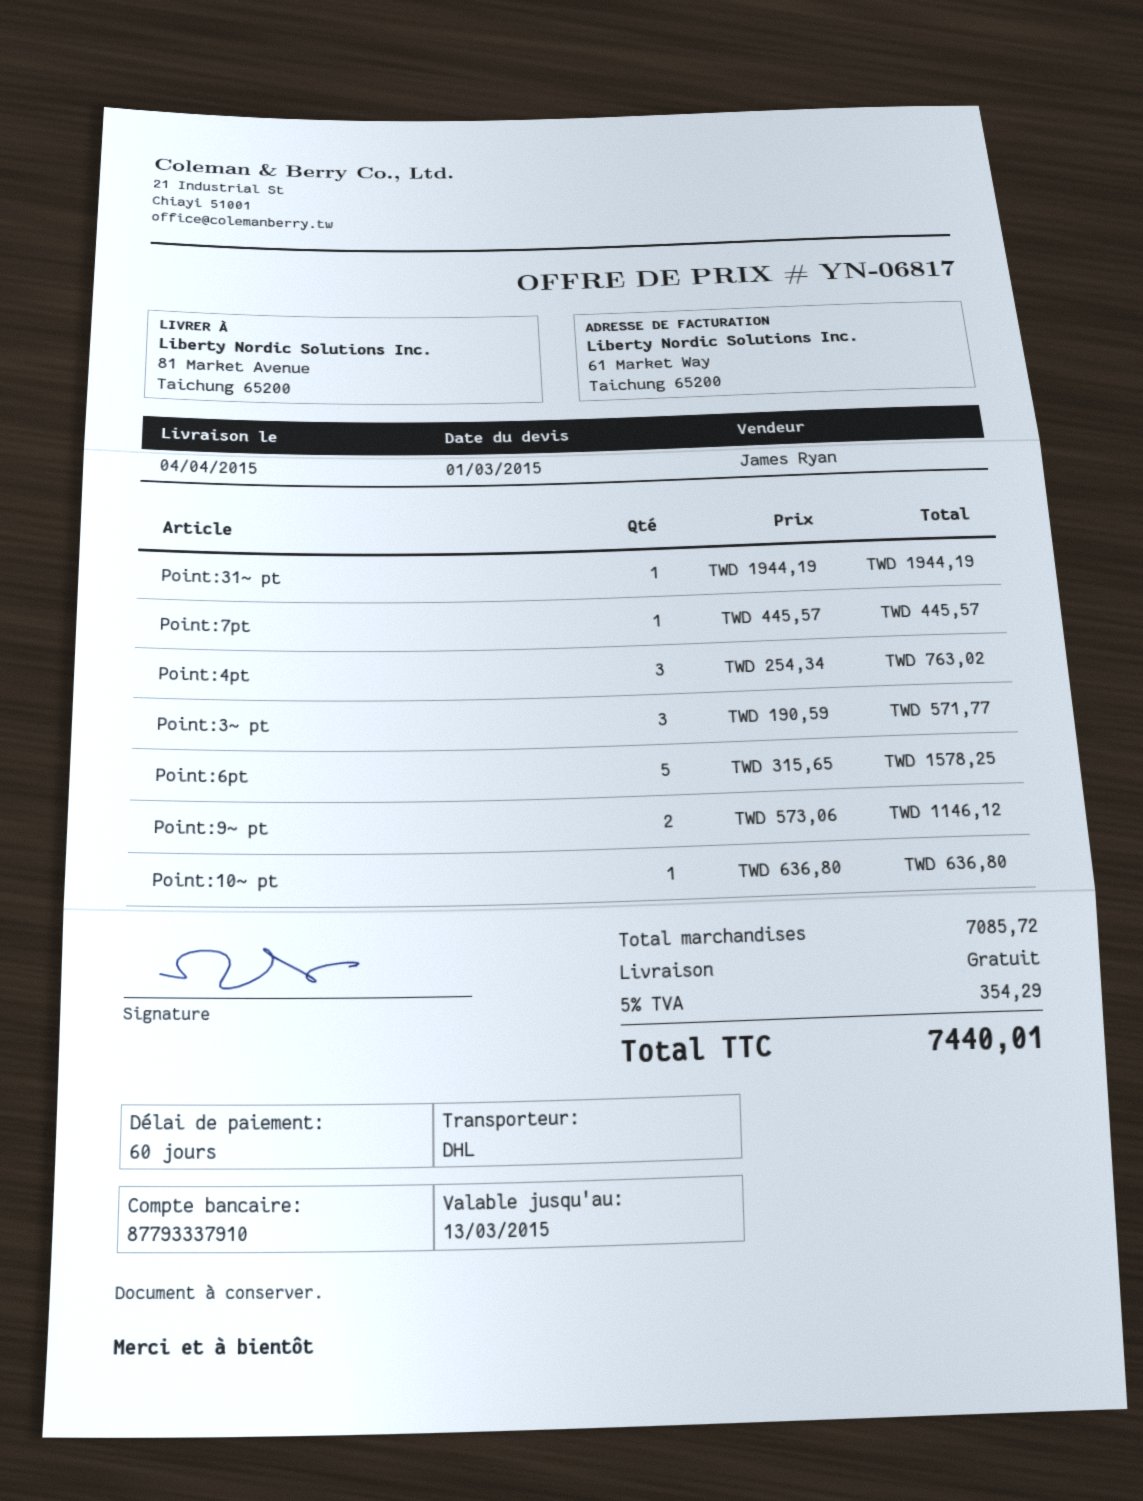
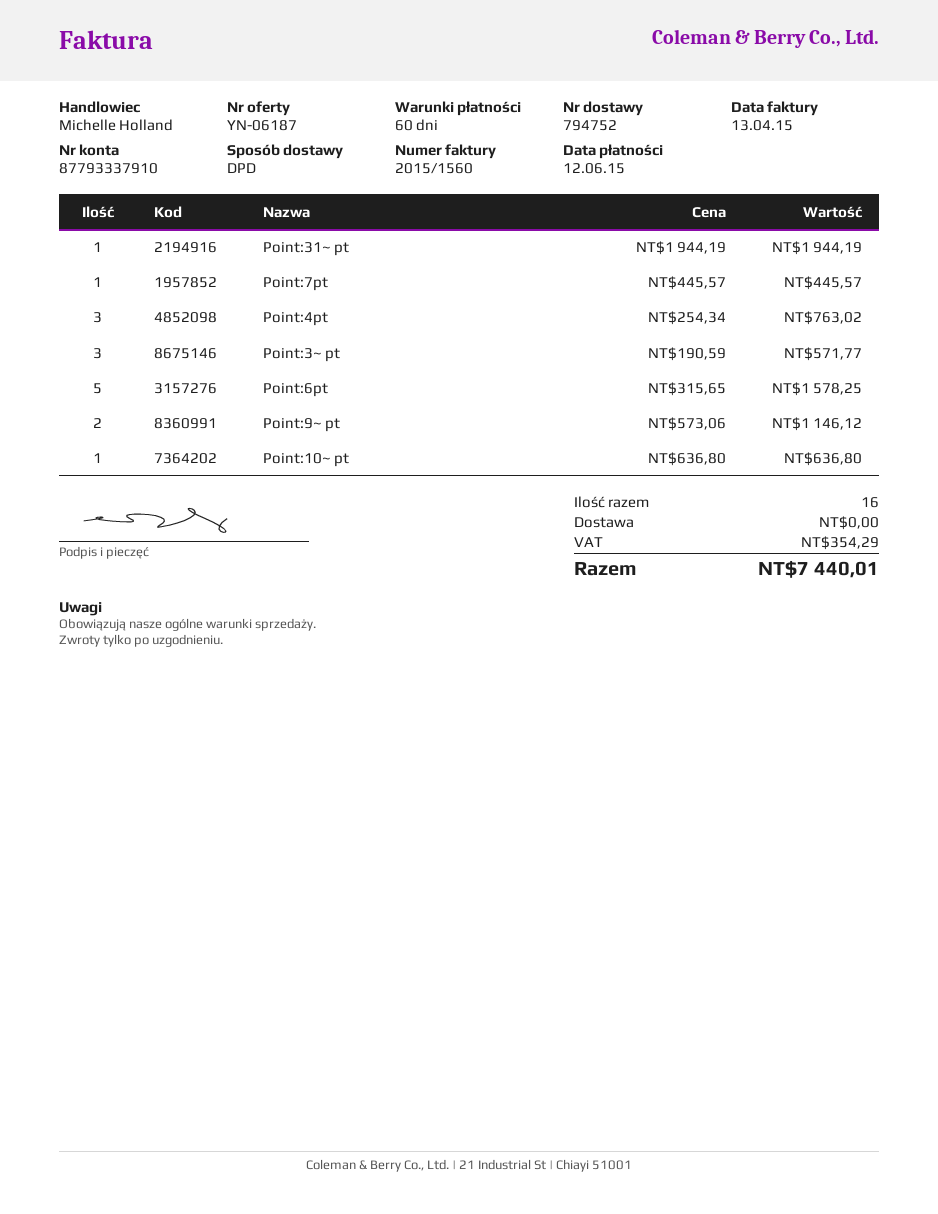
quote number: YN-06817 -> YN-06187
sales rep: James Ryan -> Michelle Holland
shipping method: DHL -> DPD

